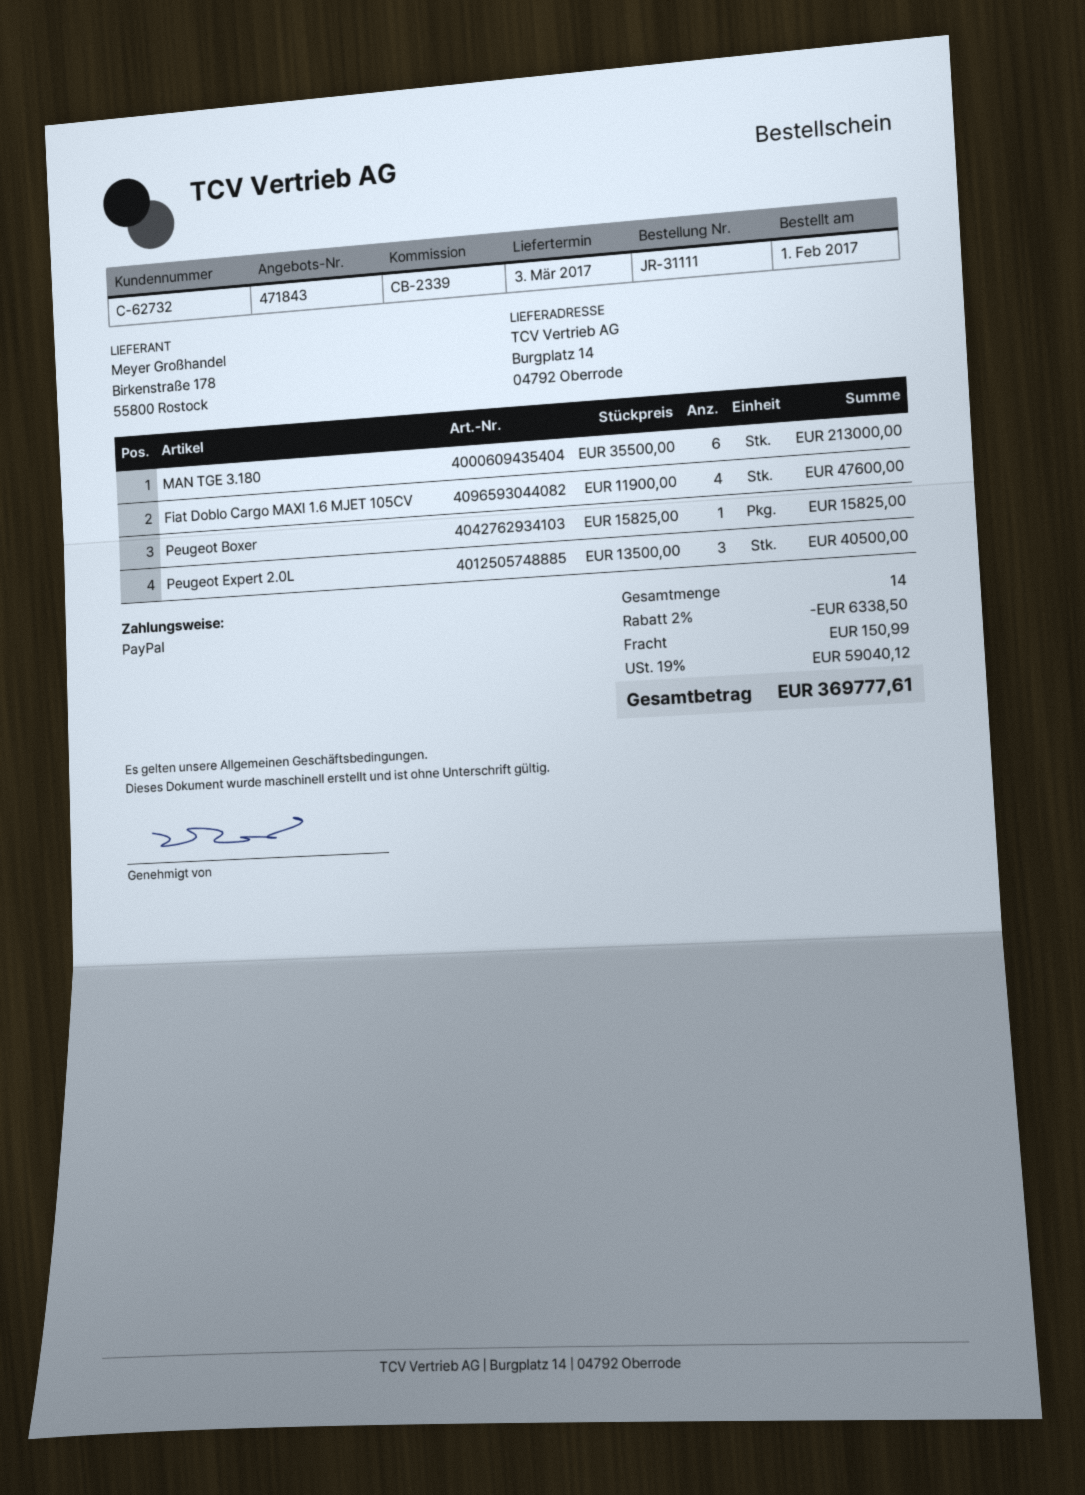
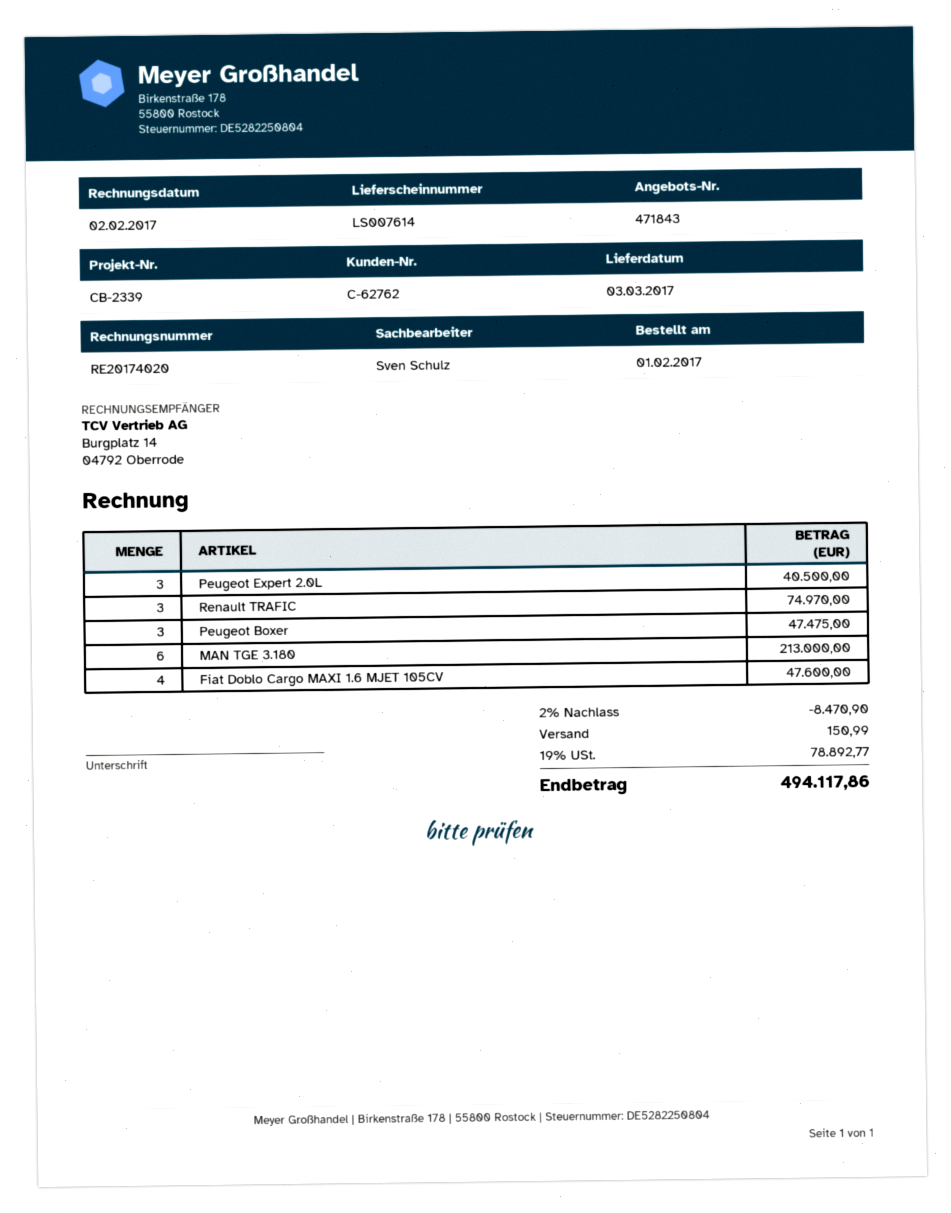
customer number: C-62732 -> C-62762
Peugeot Boxer: 1 for 15825.00 -> 3 for 47475.00
Renault TRAFIC: none -> 3 for 74970.00
discount: 2% = 6338.50 -> 2% = 8470.90
tax: 19% = 59040.12 -> 19% = 78892.77
total: 369777.61 -> 494117.86

